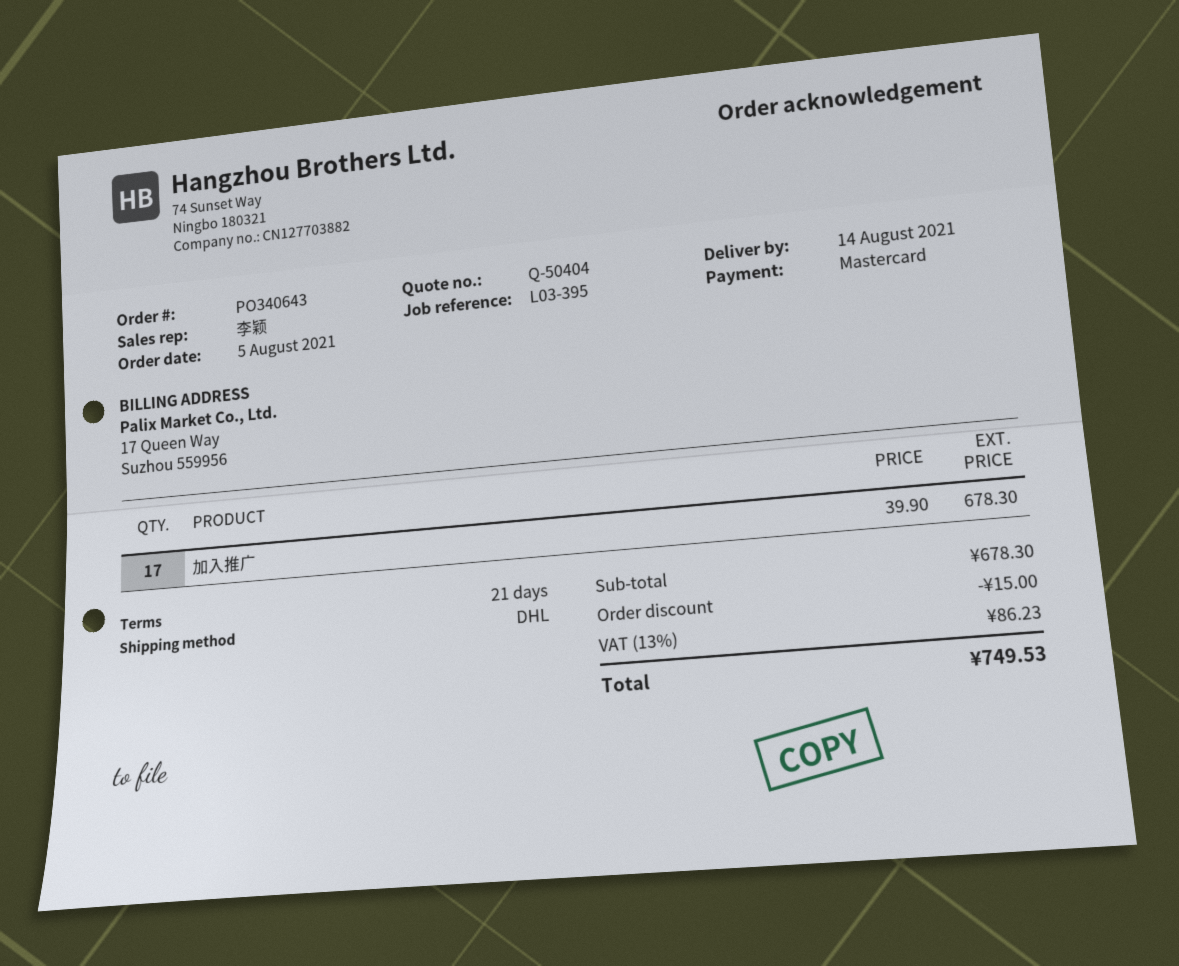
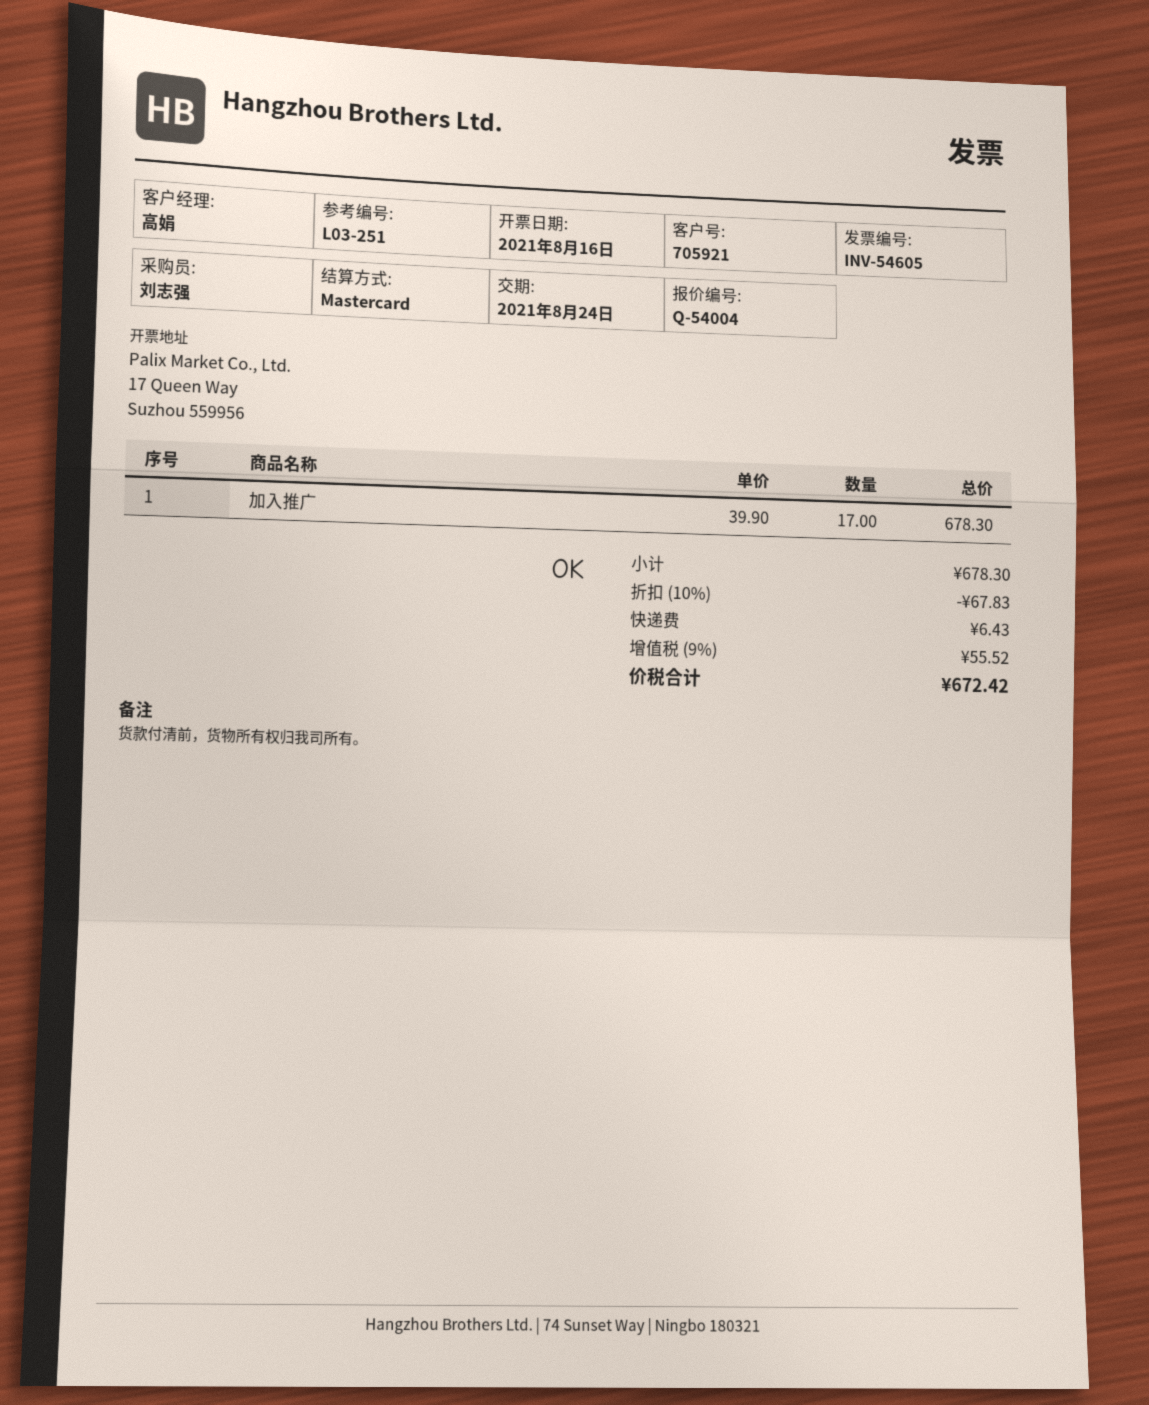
quote number: Q-50404 -> Q-54004
delivery date: 2021-08-14 -> 2021-08-24
reference: L03-395 -> L03-251
sales rep: 李颖 -> 高娟
discount: 15.00 -> 67.83
shipping: none -> 6.43
tax: 13% = 86.23 -> 9% = 55.52
total: 749.53 -> 672.42

